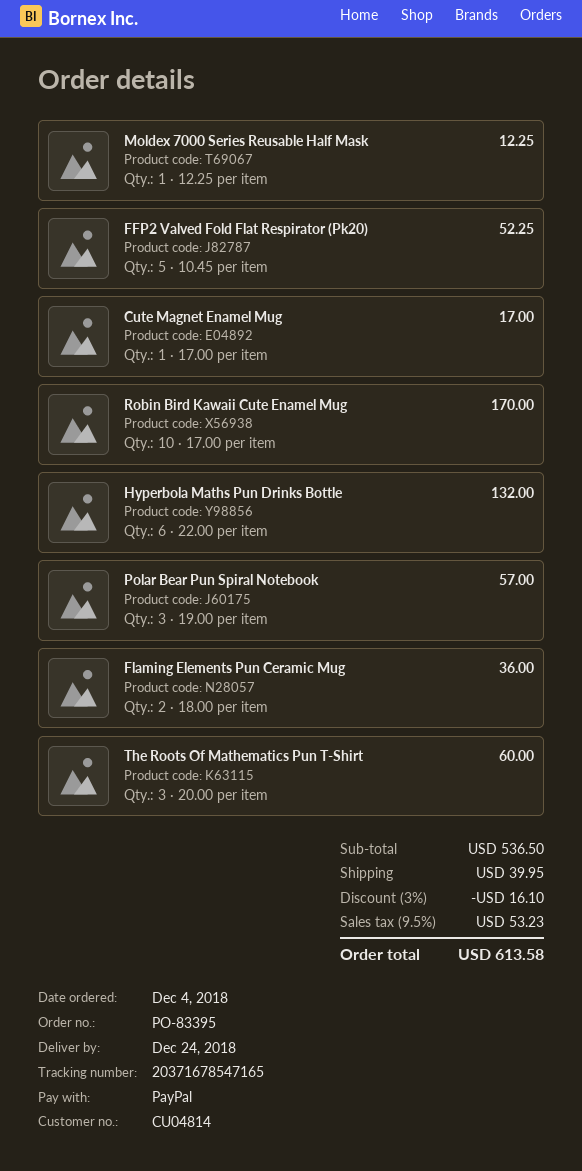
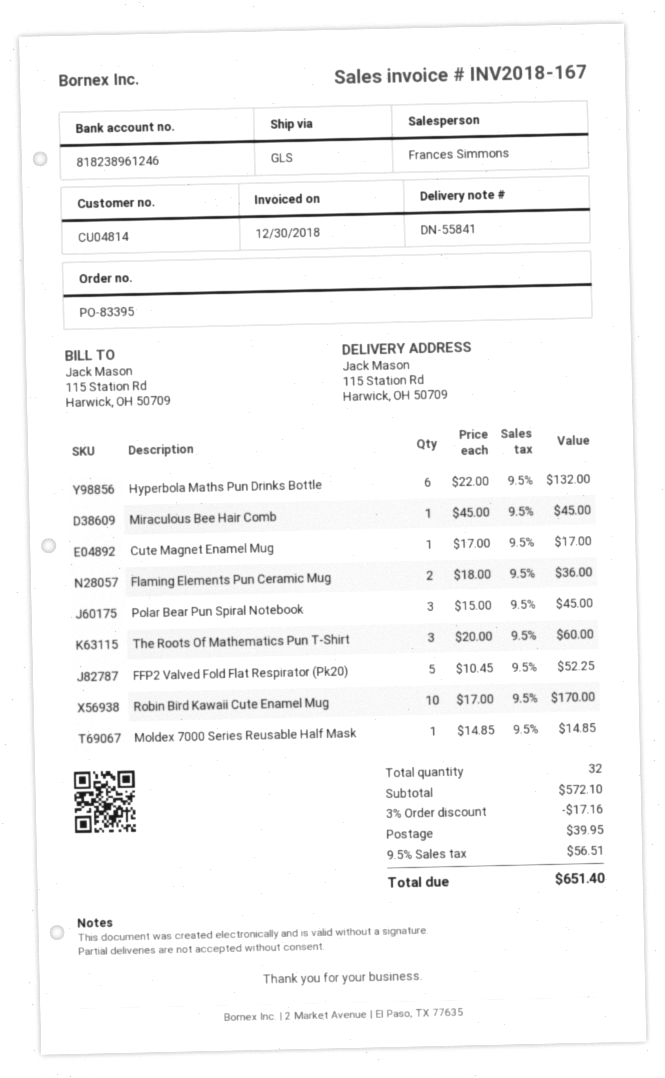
Moldex 7000 Series Reusable Half Mask: 1 x 12.25 = 12.25 -> 1 x 14.85 = 14.85
Polar Bear Pun Spiral Notebook: 3 x 19.00 = 57.00 -> 3 x 15.00 = 45.00
Miraculous Bee Hair Comb: none -> 1 x 45.00 = 45.00
subtotal: 536.50 -> 572.10
discount: 3% = 16.10 -> 3% = 17.16
tax: 9.5% = 53.23 -> 9.5% = 56.51
total: 613.58 -> 651.40

